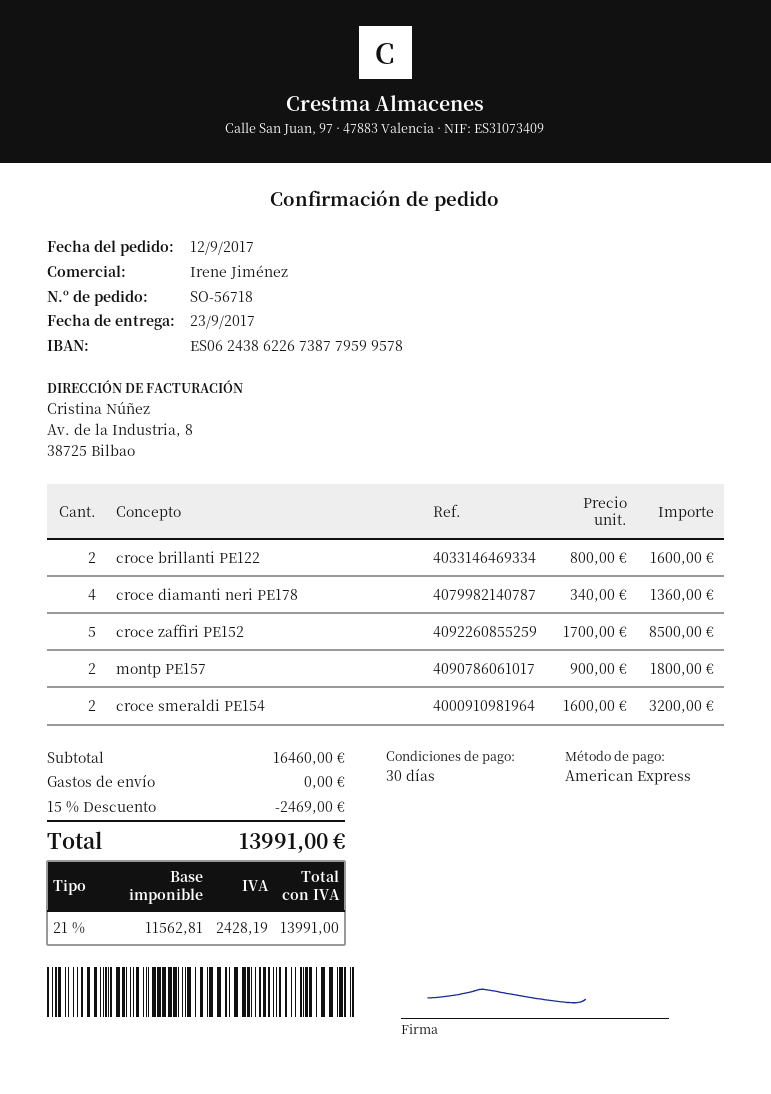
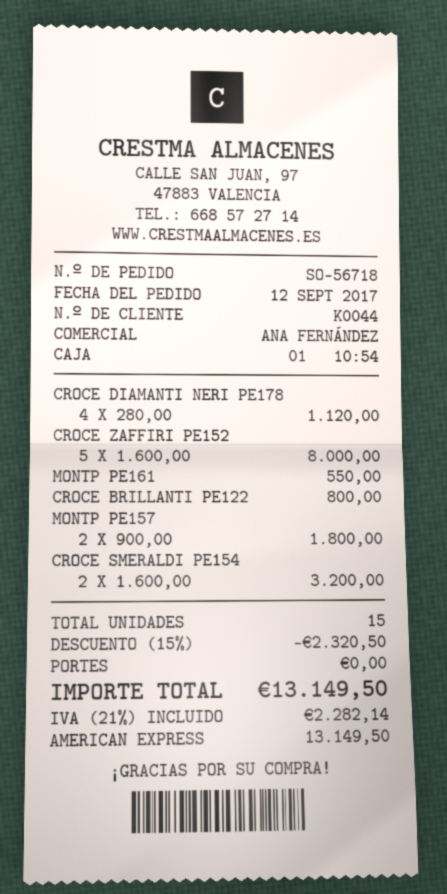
sales rep: Irene Jiménez -> ANA FERNÁNDEZ
croce brillanti PE122: 2 x 800.00 = 1600.00 -> 1 x 800.00 = 800.00
croce diamanti neri PE178: 4 x 340.00 = 1360.00 -> 4 x 280.00 = 1120.00
croce zaffiri PE152: 5 x 1700.00 = 8500.00 -> 5 x 1600.00 = 8000.00
MONTP PE161: none -> 1 x 550.00 = 550.00
discount: 15% = 2469.00 -> 15% = 2320.50
tax: 21% = 2428.19 -> 21% = 2282.14
total: 13991.00 -> 13149.50

